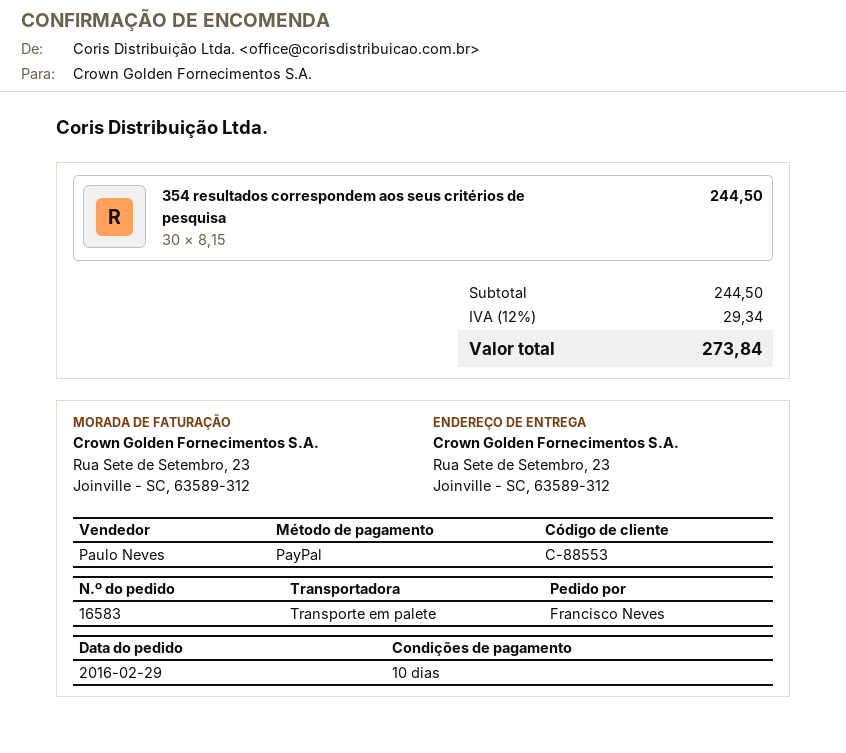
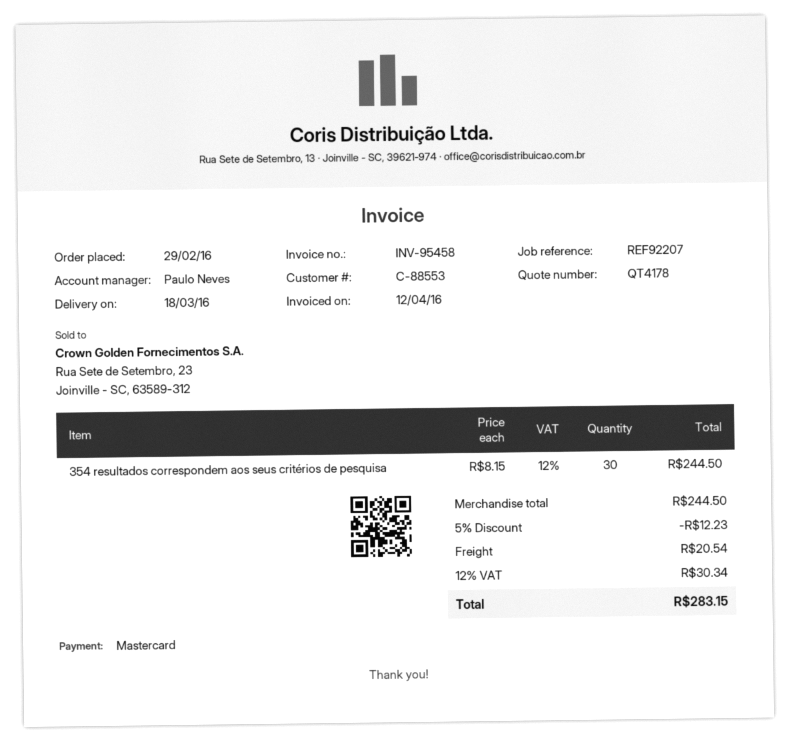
payment method: PayPal -> Mastercard
discount: none -> 5% = 12.23
shipping: none -> 20.54
tax: 12% = 29.34 -> 12% = 30.34
total: 273.84 -> 283.15

